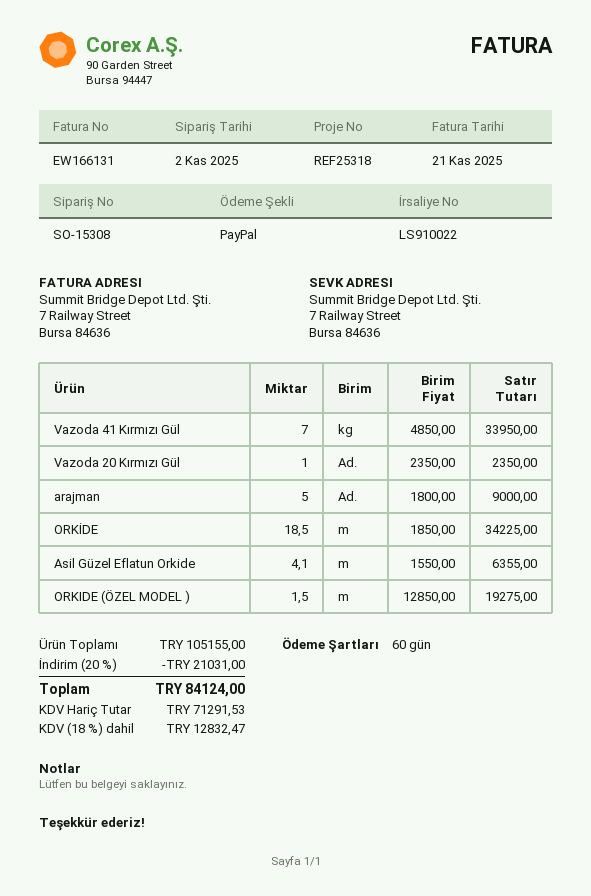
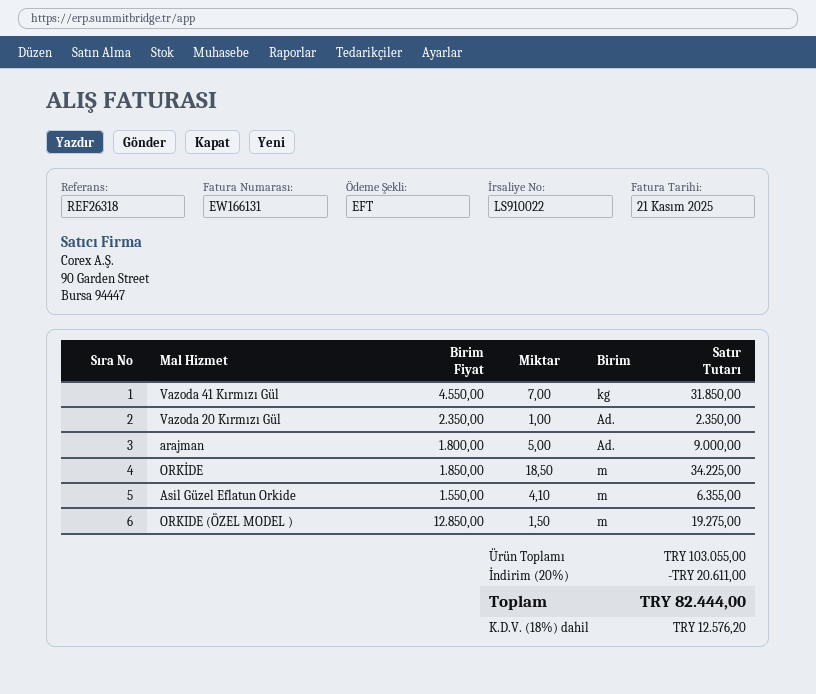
reference: REF25318 -> REF26318
payment method: PayPal -> bank transfer
Vazoda 41 Kırmızı Gül: 7 x 4850.00 = 33950.00 -> 7 x 4550.00 = 31850.00
subtotal: 105155.00 -> 103055.00
discount: 20% = 21031.00 -> 20% = 20611.00
tax: 18% = 12832.47 -> 18% = 12576.20
total: 84124.00 -> 82444.00

